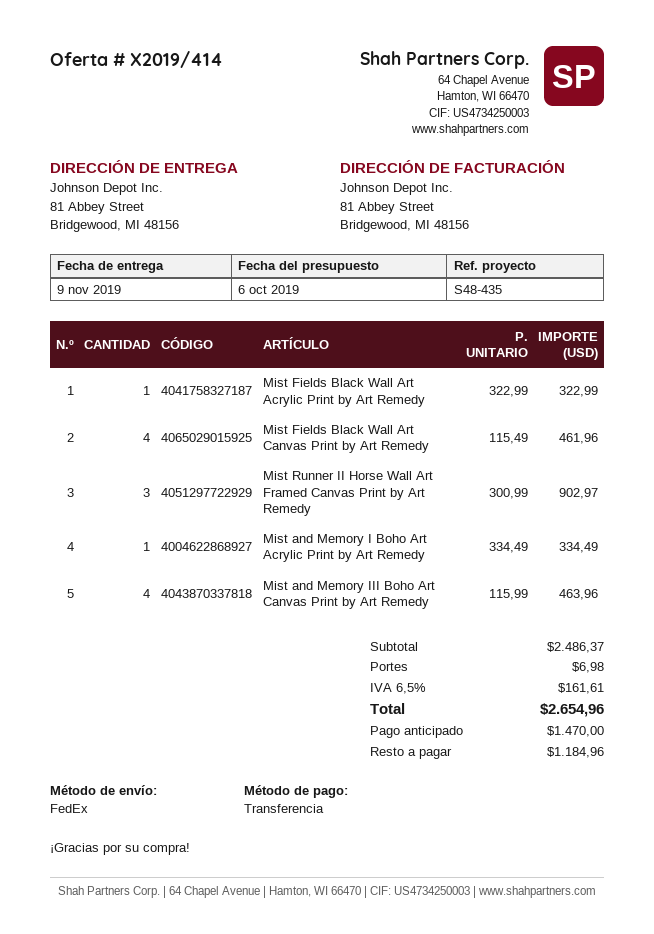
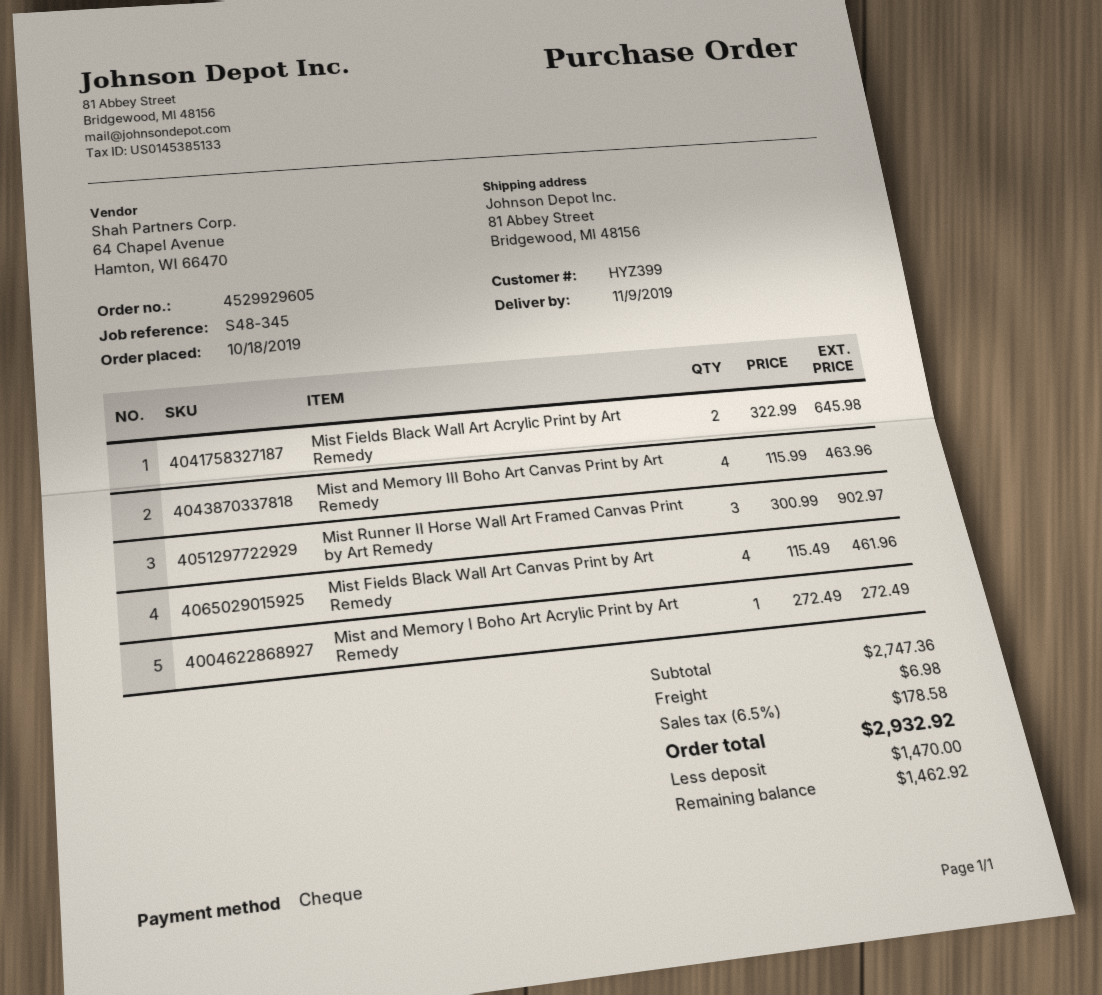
reference: S48-435 -> S48-345
payment method: bank transfer -> cheque
Mist Fields Black Wall Art Acrylic Print by Art Remedy: 1 x 322.99 = 322.99 -> 2 x 322.99 = 645.98
Mist and Memory I Boho Art Acrylic Print by Art Remedy: 1 x 334.49 = 334.49 -> 1 x 272.49 = 272.49
subtotal: 2486.37 -> 2747.36
tax: 6.5% = 161.61 -> 6.5% = 178.58
total: 2654.96 -> 2932.92
balance: 1184.96 -> 1462.92

